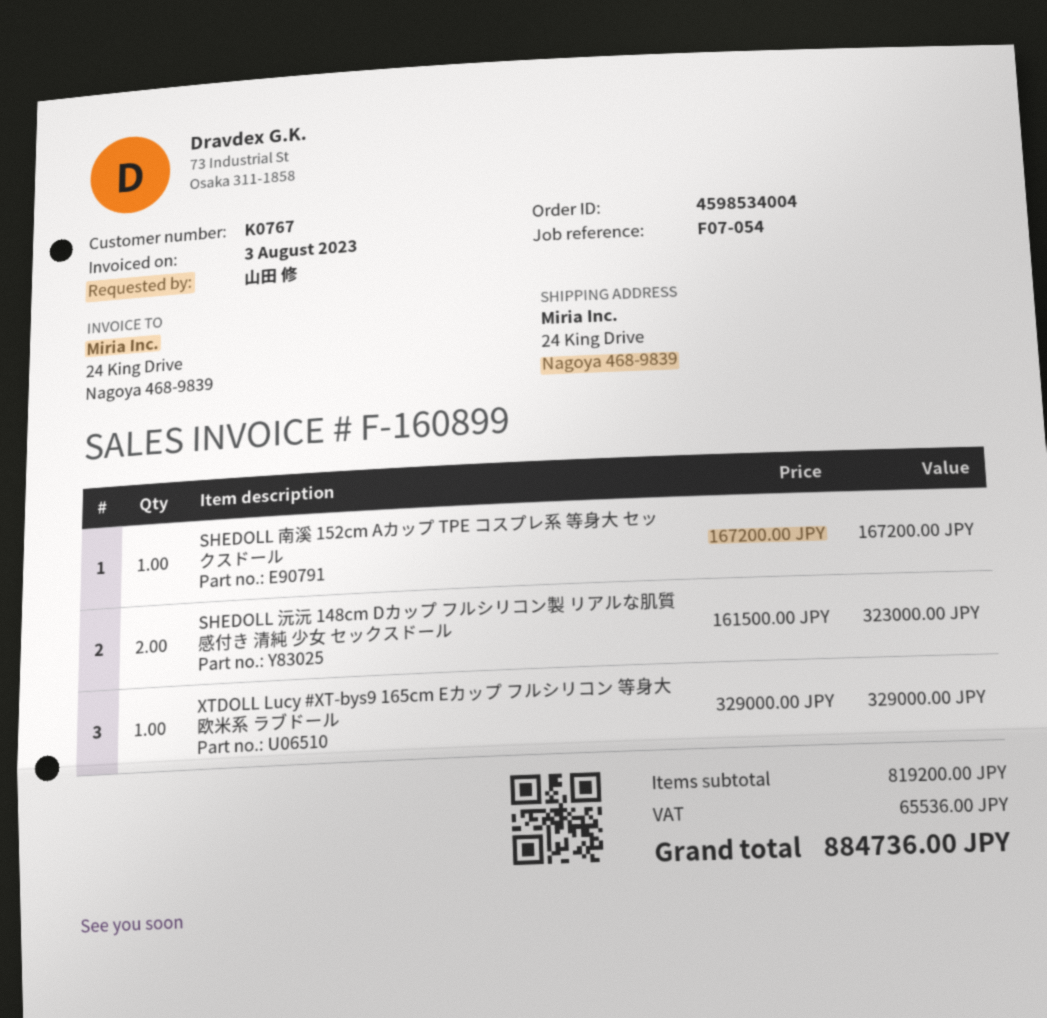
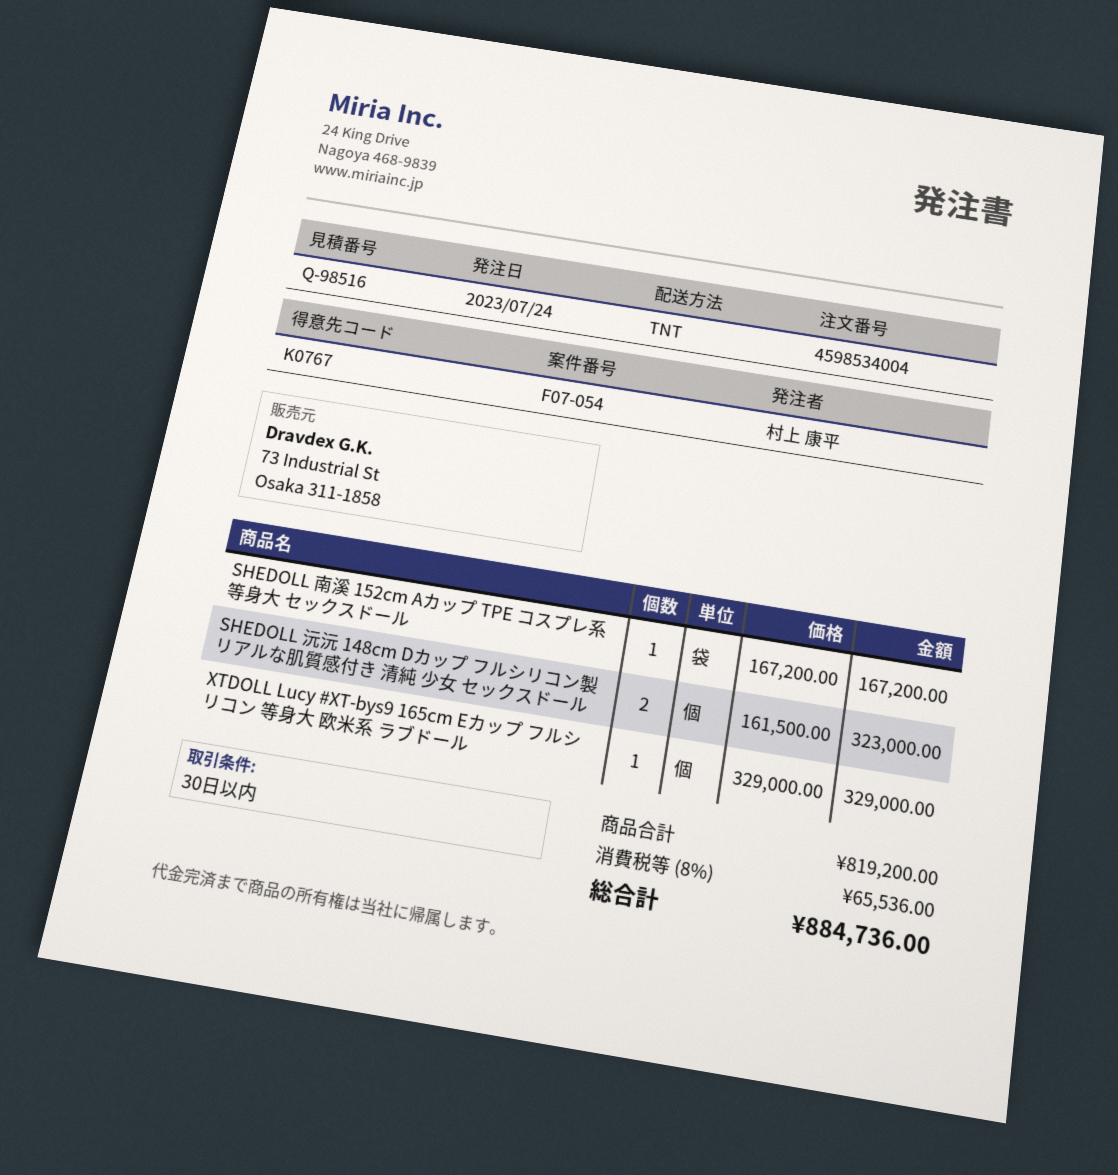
ordered by: 山田 修 -> 村上 康平

